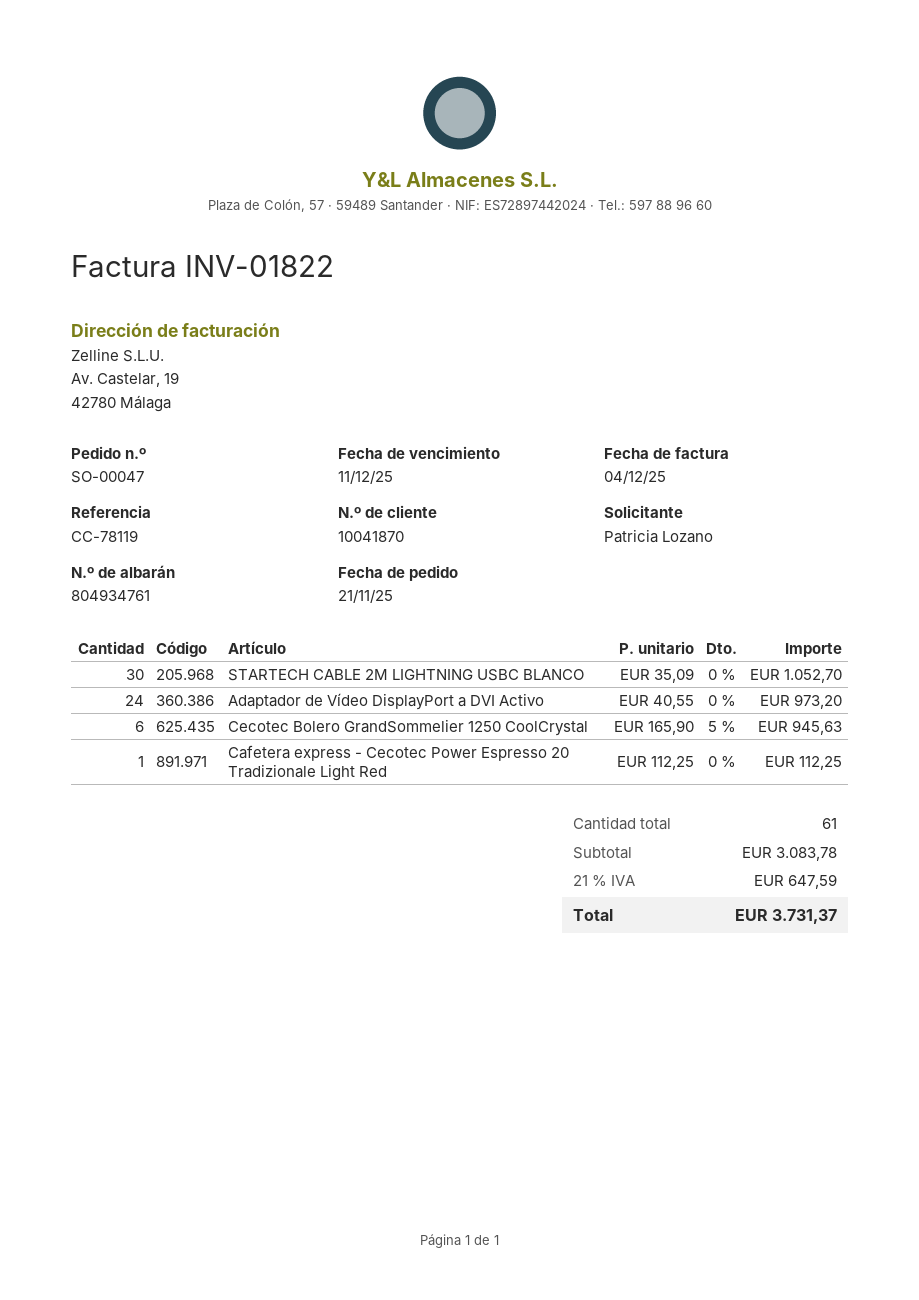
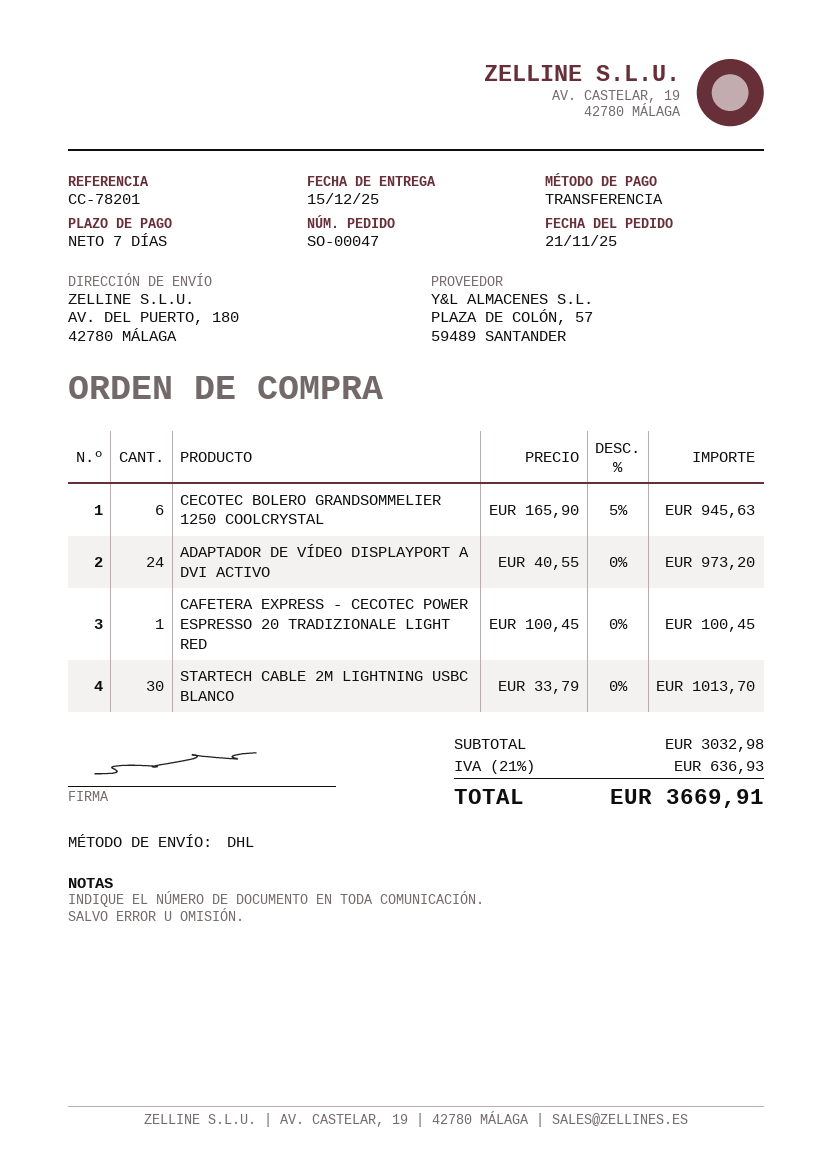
reference: CC-78119 -> CC-78201
STARTECH CABLE 2M LIGHTNING USBC BLANCO: 30 x 35.09 = 1052.70 -> 30 x 33.79 = 1013.70
Cafetera express - Cecotec Power Espresso 20 Tradizionale Light Red: 1 x 112.25 = 112.25 -> 1 x 100.45 = 100.45
subtotal: 3083.78 -> 3032.98
tax: 21% = 647.59 -> 21% = 636.93
total: 3731.37 -> 3669.91

